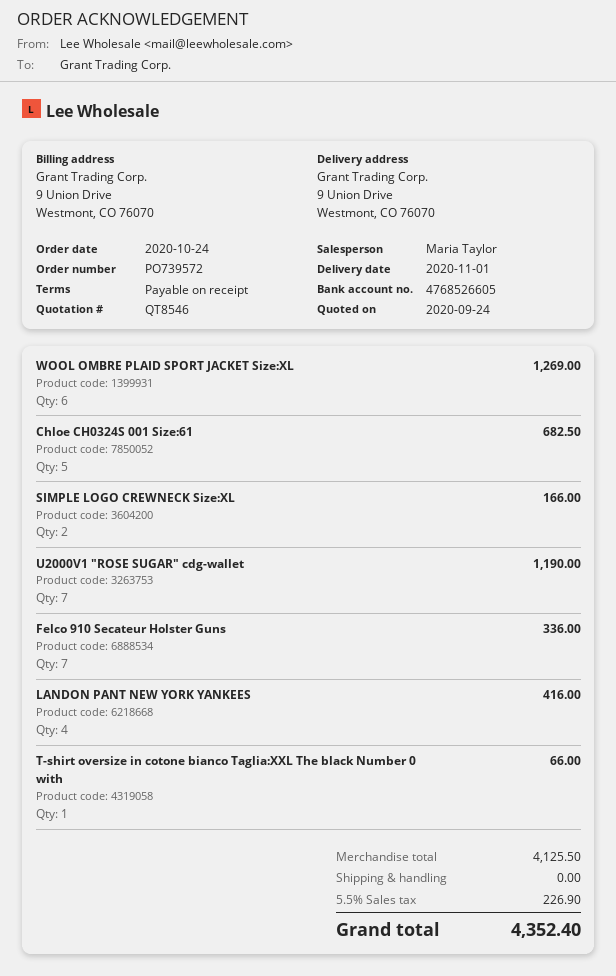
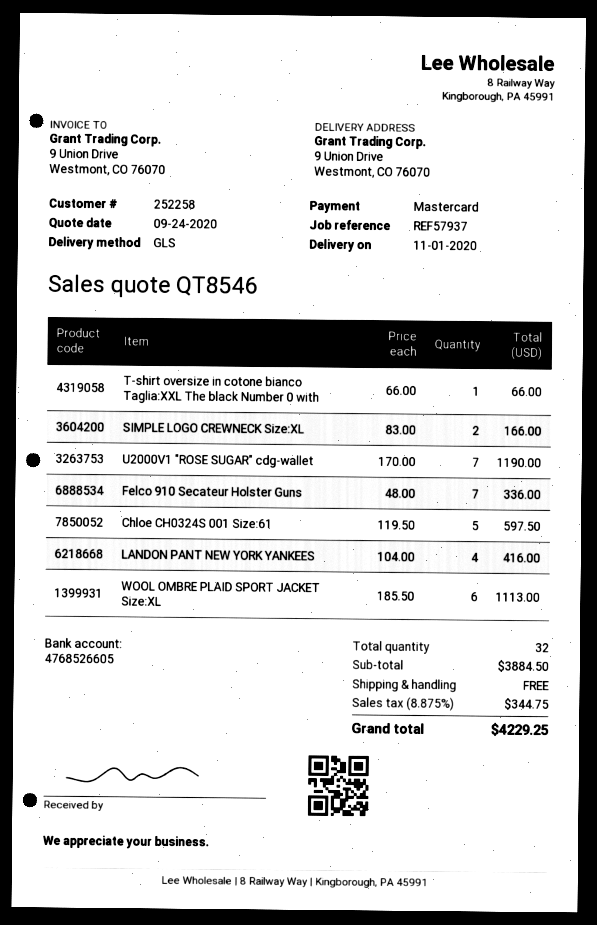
WOOL OMBRE PLAID SPORT JACKET Size:XL: 6 for 1269.00 -> 6 for 1113.00
Chloe CH0324S 001 Size:61: 5 for 682.50 -> 5 for 597.50
subtotal: 4125.50 -> 3884.50
tax: 5.5% = 226.90 -> 8.875% = 344.75
total: 4352.40 -> 4229.25

